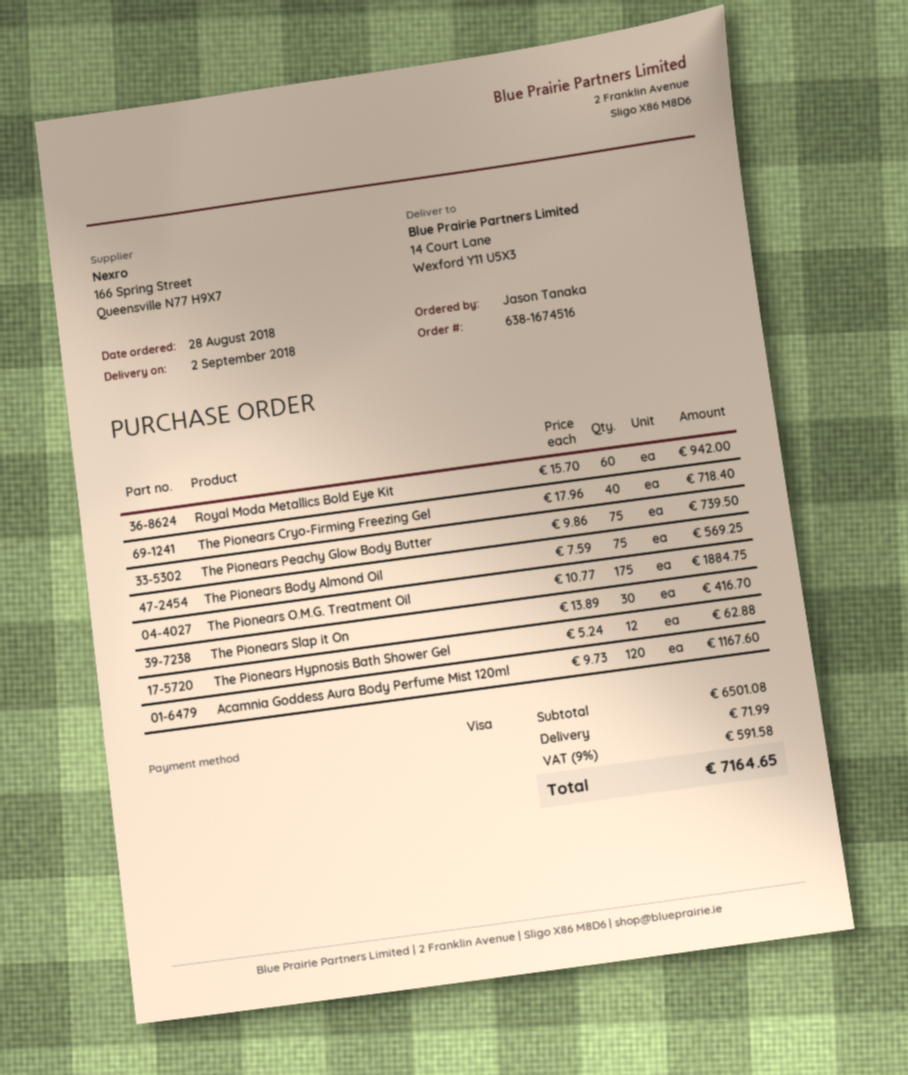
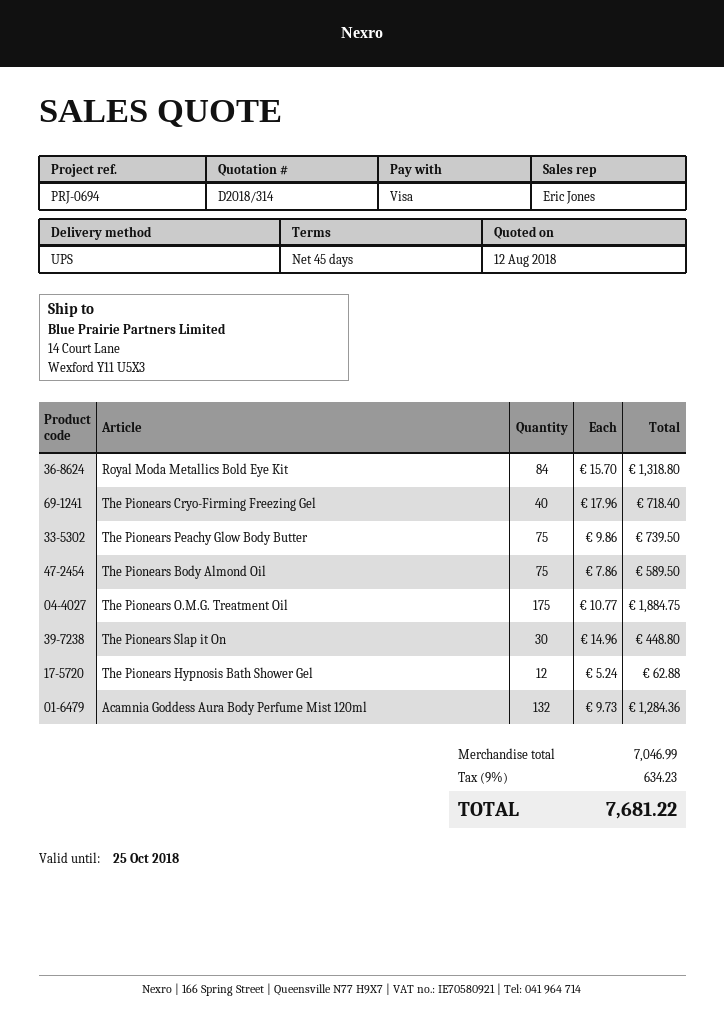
Royal Moda Metallics Bold Eye Kit: 60 x 15.70 = 942.00 -> 84 x 15.70 = 1318.80
The Pionears Body Almond Oil: 75 x 7.59 = 569.25 -> 75 x 7.86 = 589.50
The Pionears Slap it On: 30 x 13.89 = 416.70 -> 30 x 14.96 = 448.80
Acamnia Goddess Aura Body Perfume Mist 120ml: 120 x 9.73 = 1167.60 -> 132 x 9.73 = 1284.36
subtotal: 6501.08 -> 7046.99
shipping: 71.99 -> none
tax: 9% = 591.58 -> 9% = 634.23
total: 7164.65 -> 7681.22

